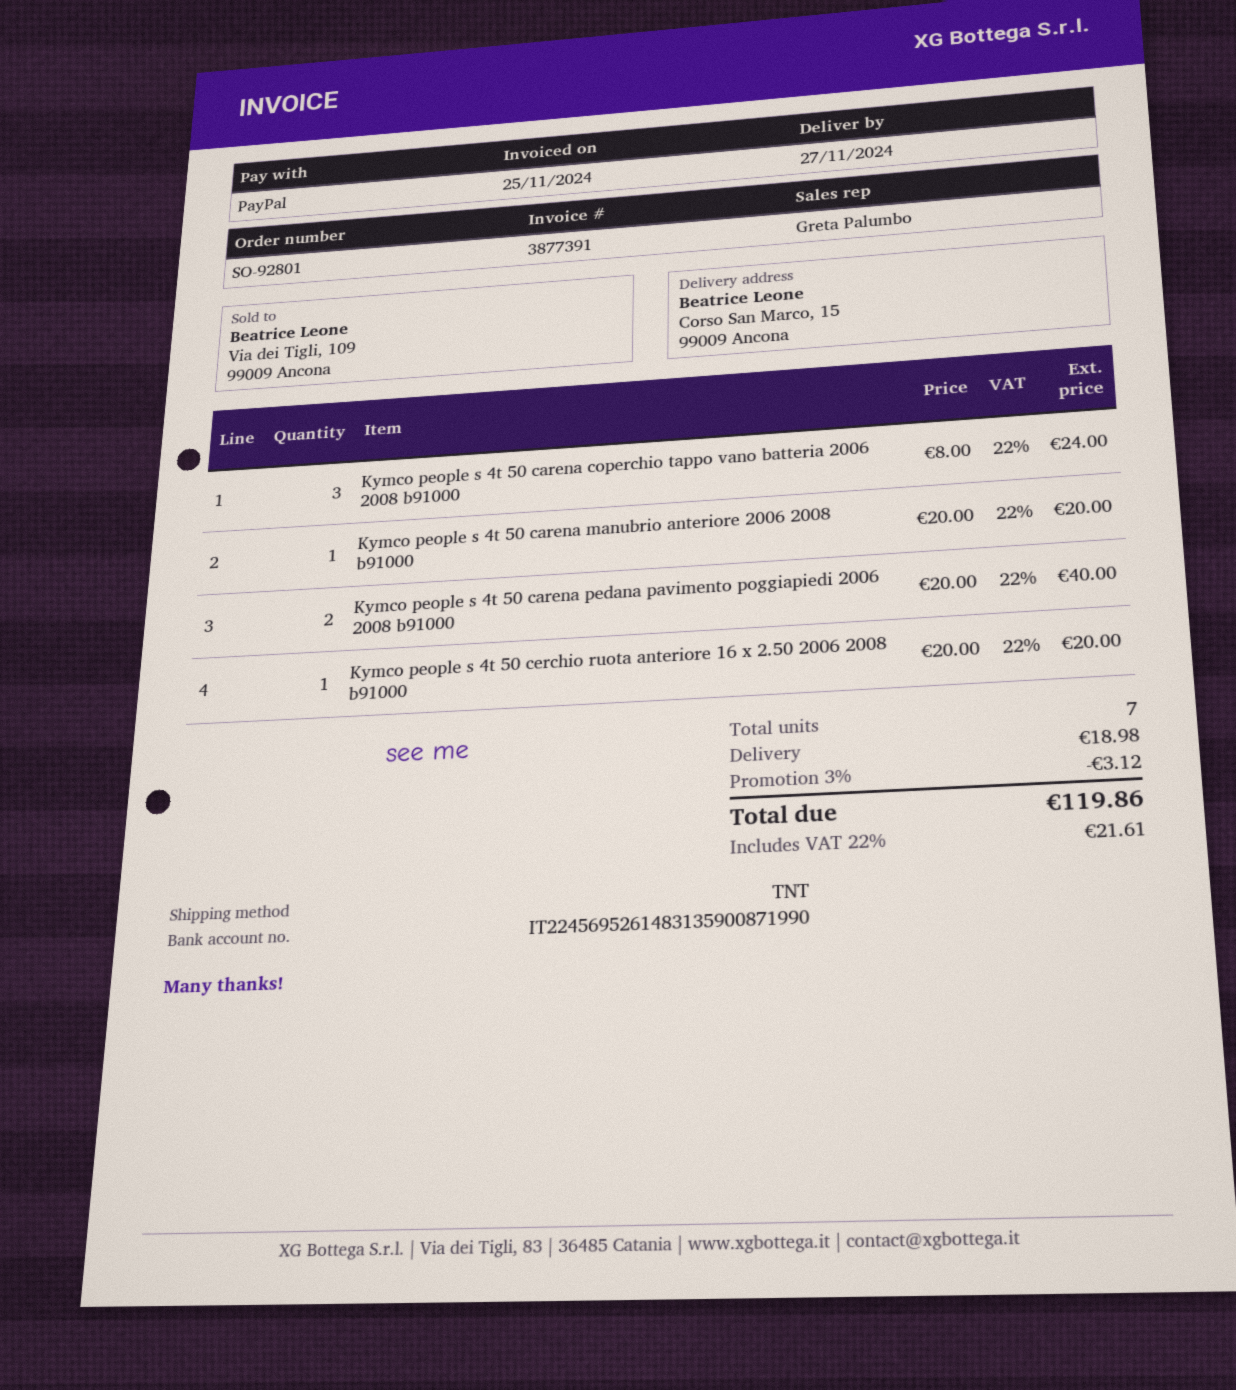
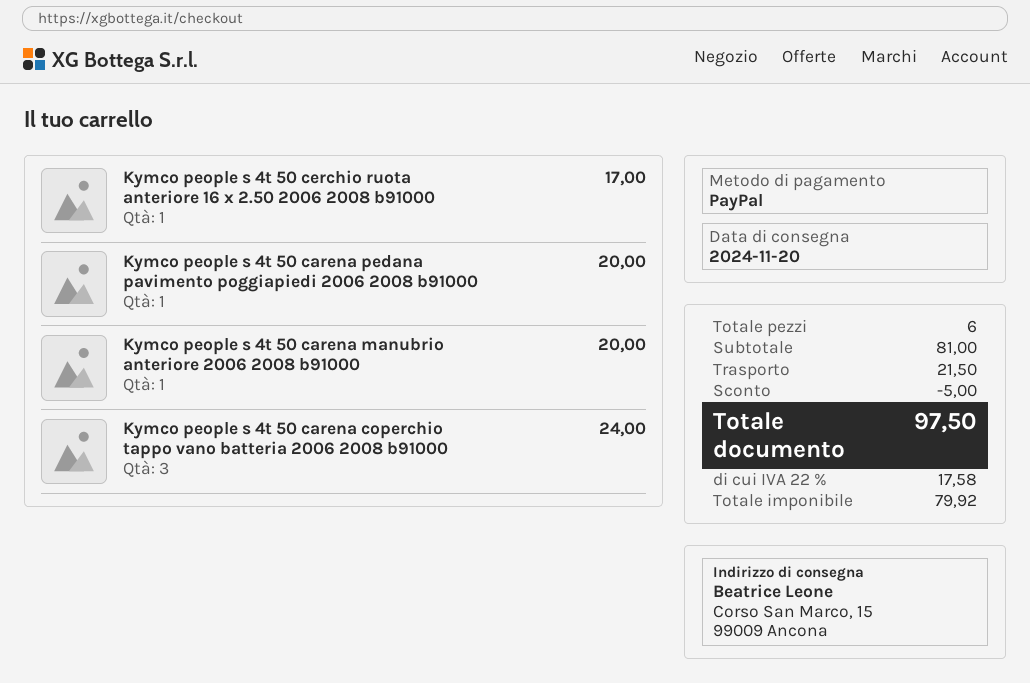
delivery date: 2024-11-27 -> 2024-11-20
Kymco people s 4t 50 carena pedana pavimento poggiapiedi 2006 2008 b91000: 2 for 40.00 -> 1 for 20.00
Kymco people s 4t 50 cerchio ruota anteriore 16 x 2.50 2006 2008 b91000: 1 for 20.00 -> 1 for 17.00
total quantity: 7 -> 6
discount: 3.12 -> 5.00
shipping: 18.98 -> 21.50
tax: 22% = 21.61 -> 22% = 17.58
total: 119.86 -> 97.50

